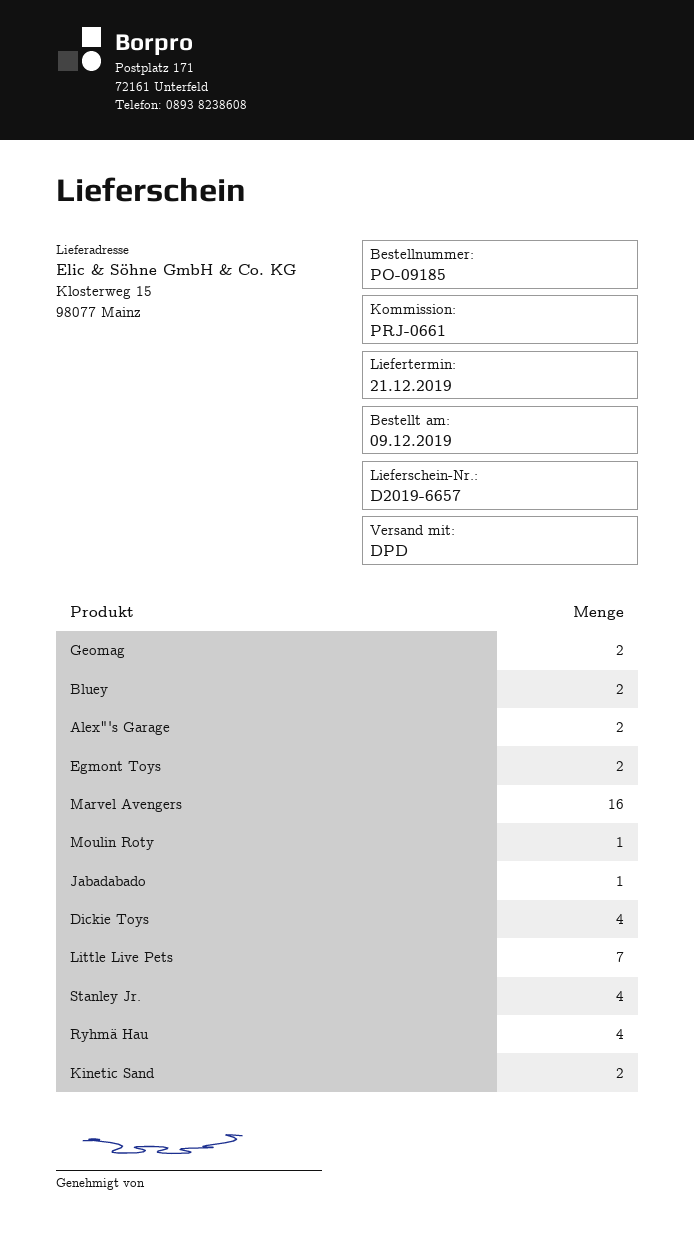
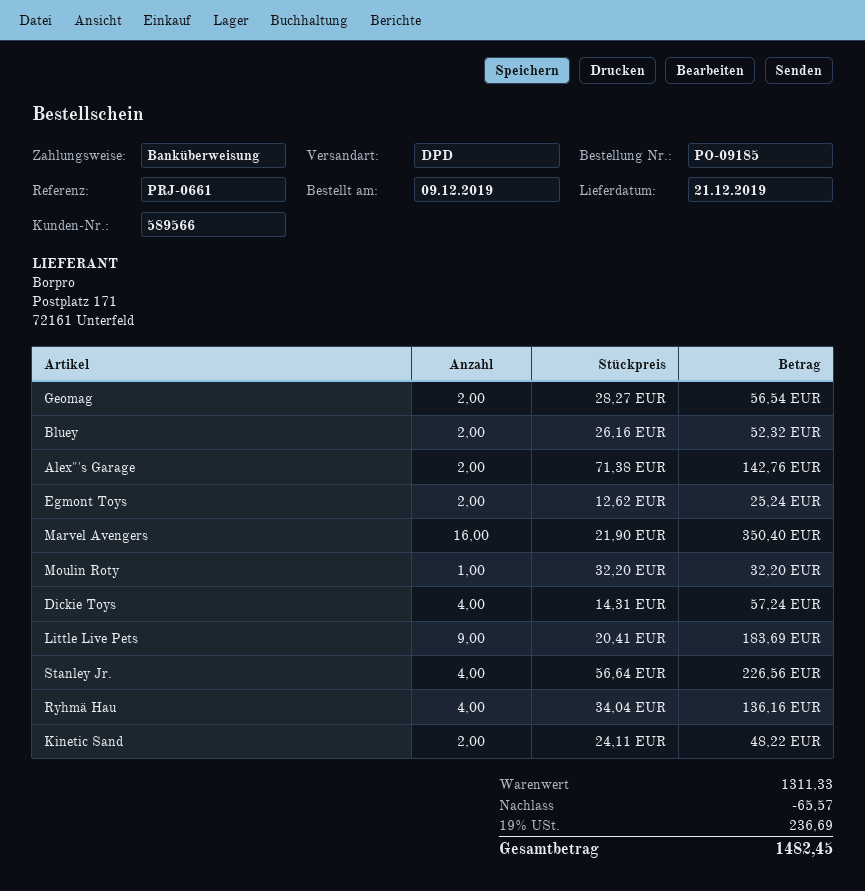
Jabadabado: 1 -> none
Little Live Pets: 7 -> 9

